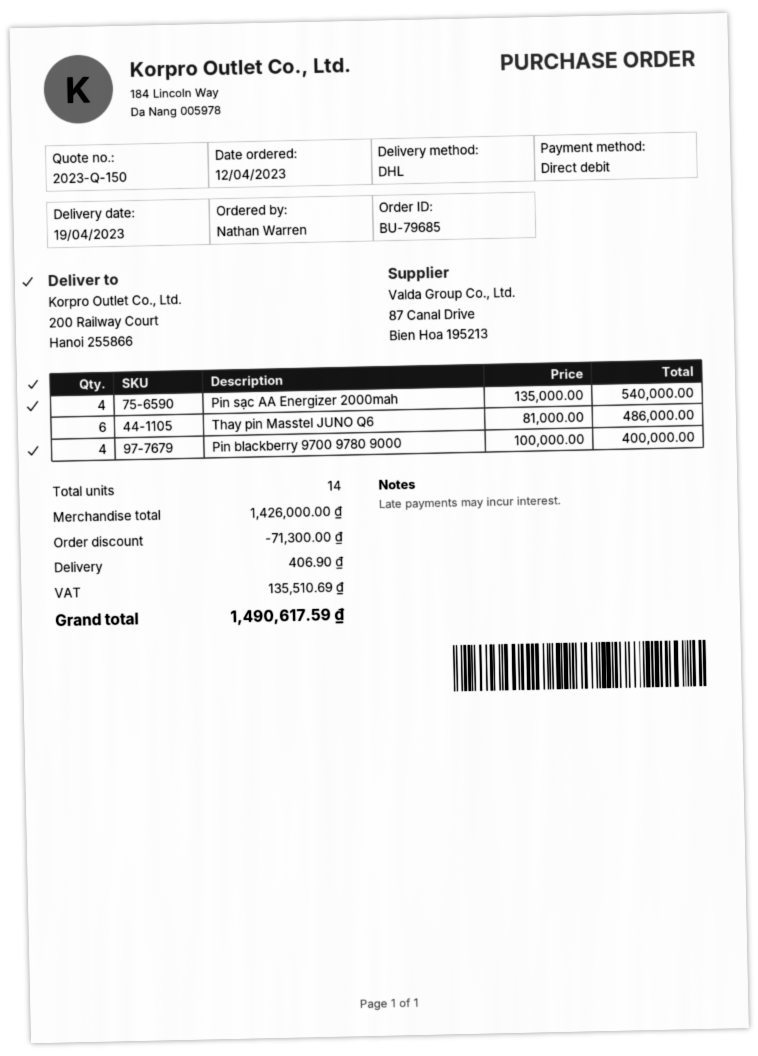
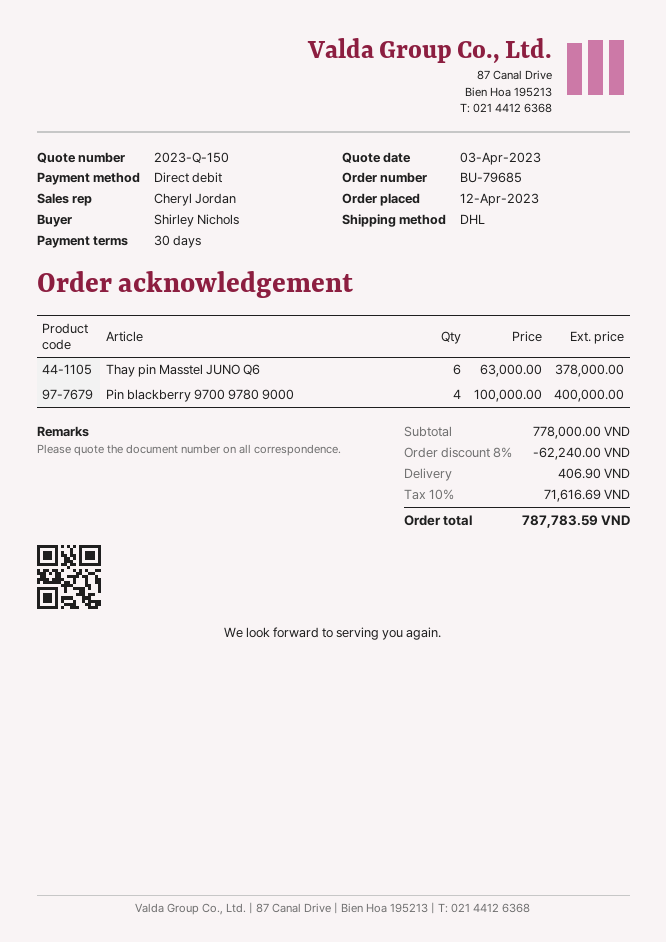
ordered by: Nathan Warren -> Shirley Nichols
Pin sạc AA Energizer 2000mah: 4 x 135000.00 = 540000.00 -> none
Thay pin Masstel JUNO Q6: 6 x 81000.00 = 486000.00 -> 6 x 63000.00 = 378000.00
subtotal: 1426000.00 -> 778000.00
discount: 71300.00 -> 62240.00
tax: 135510.69 -> 71616.69
total: 1490617.59 -> 787783.59

